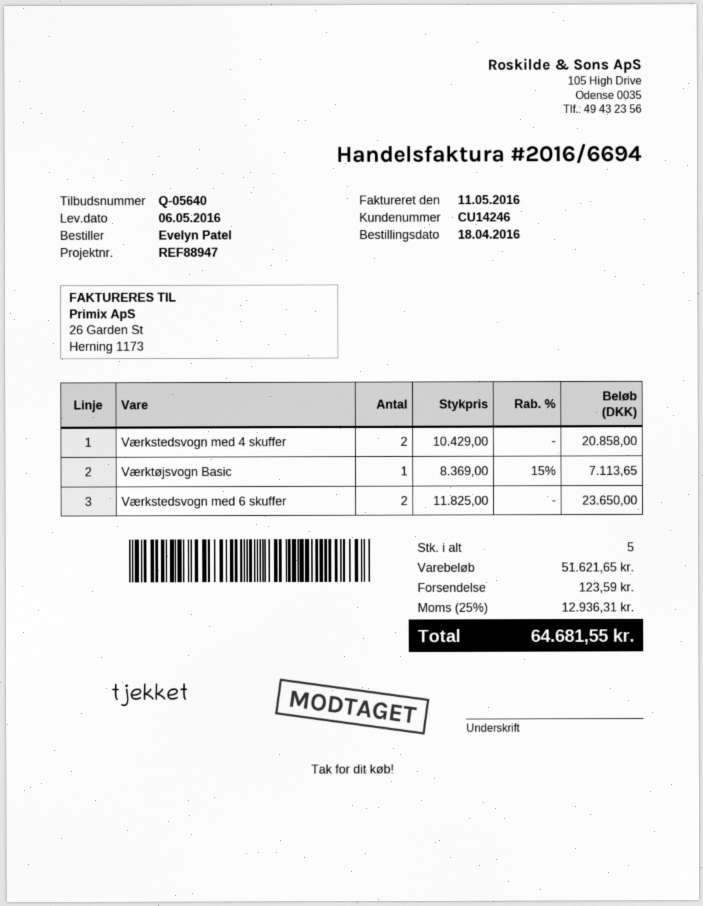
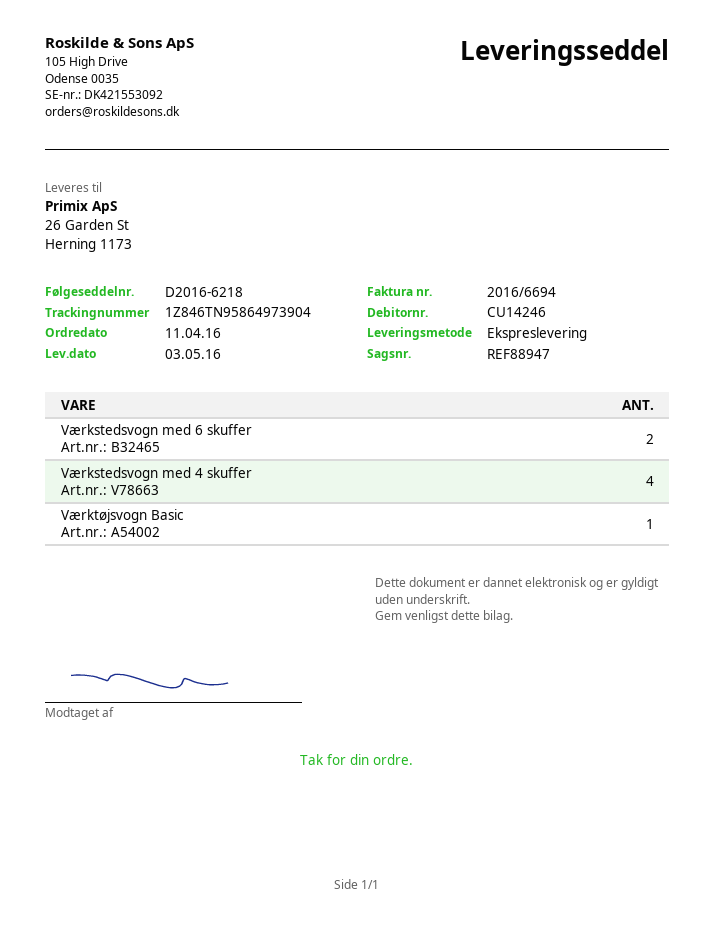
order date: 2016-04-18 -> 2016-04-11
delivery date: 2016-05-06 -> 2016-05-03
Værkstedsvogn med 4 skuffer: 2 -> 4

